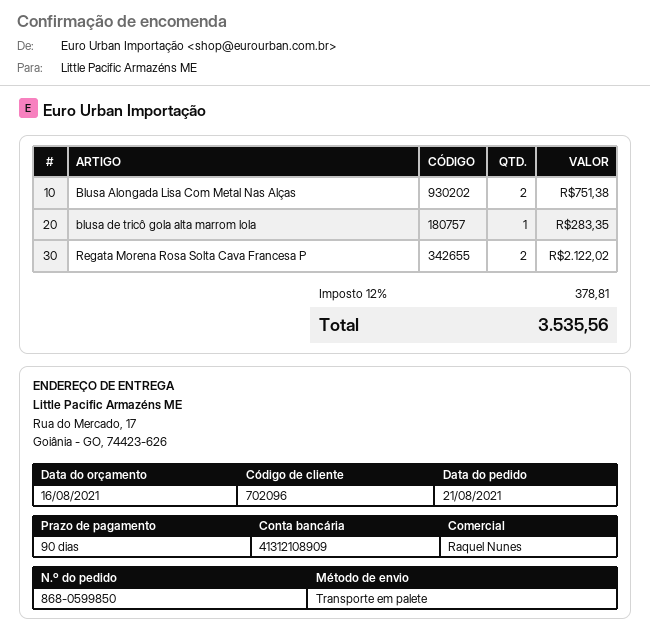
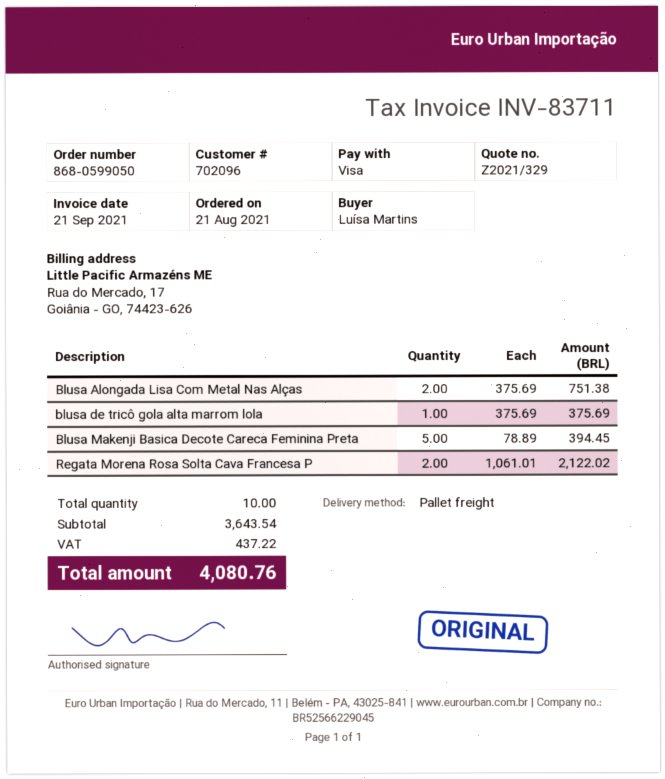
order number: 868-0599850 -> 868-0599050
blusa de tricô gola alta marrom lola: 1 for 283.35 -> 1 for 375.69
Blusa Makenji Basica Decote Careca Feminina Preta: none -> 5 for 394.45
tax: 378.81 -> 437.22
total: 3535.56 -> 4080.76

